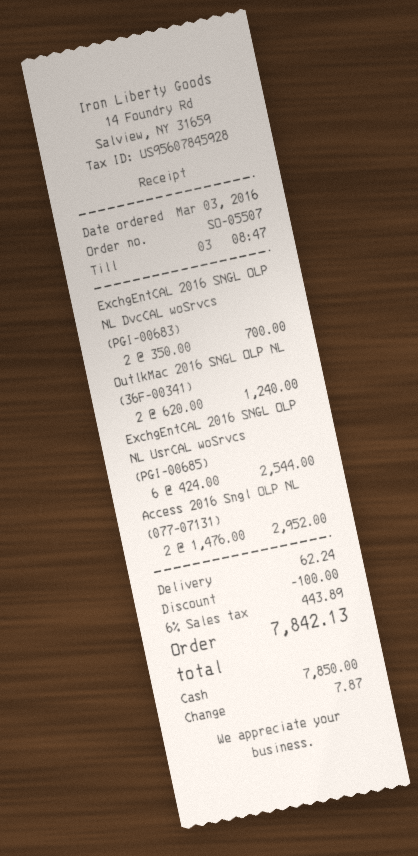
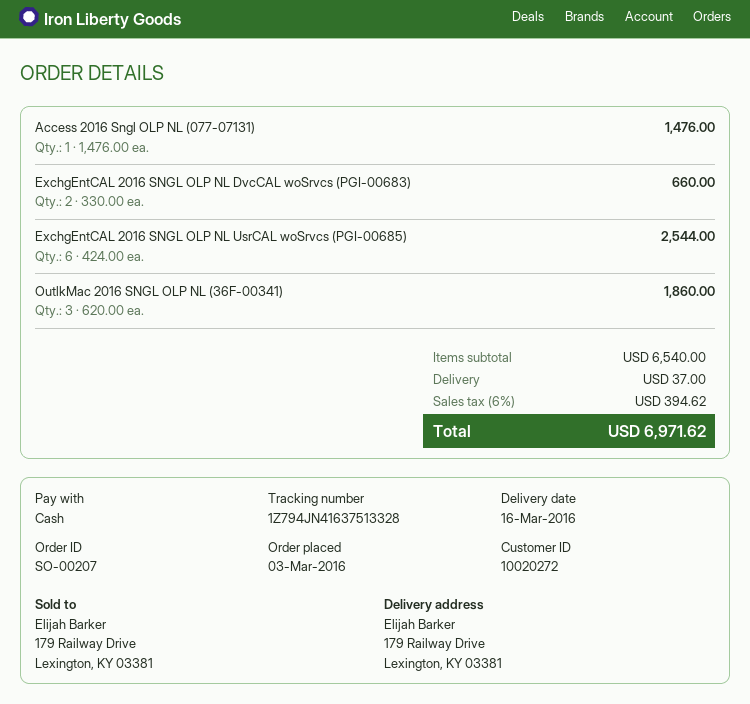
order number: SO-05507 -> SO-00207
ExchgEntCAL 2016 SNGL OLP NL DvcCAL woSrvcs (PGI-00683): 2 x 350.00 = 700.00 -> 2 x 330.00 = 660.00
OutlkMac 2016 SNGL OLP NL (36F-00341): 2 x 620.00 = 1240.00 -> 3 x 620.00 = 1860.00
Access 2016 Sngl OLP NL (077-07131): 2 x 1476.00 = 2952.00 -> 1 x 1476.00 = 1476.00
discount: 100.00 -> none
shipping: 62.24 -> 37.00
tax: 6% = 443.89 -> 6% = 394.62
total: 7842.13 -> 6971.62

